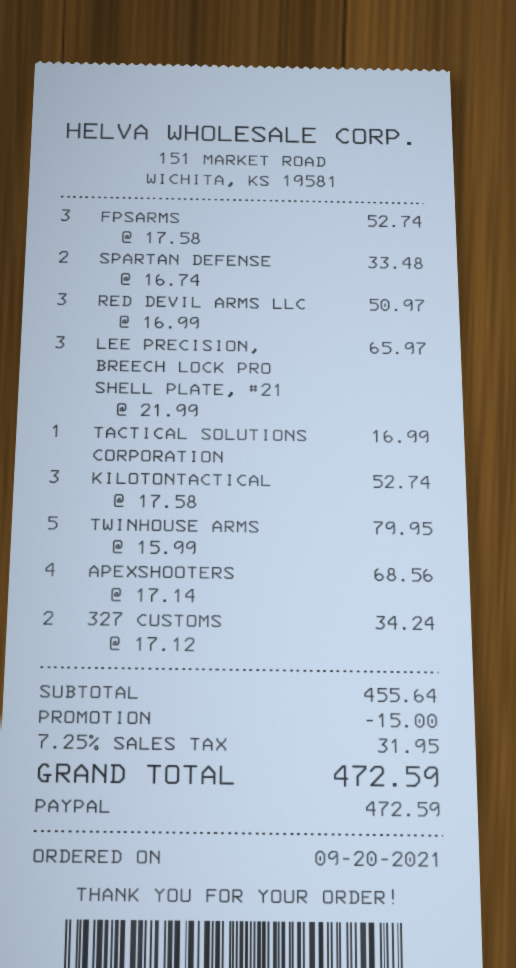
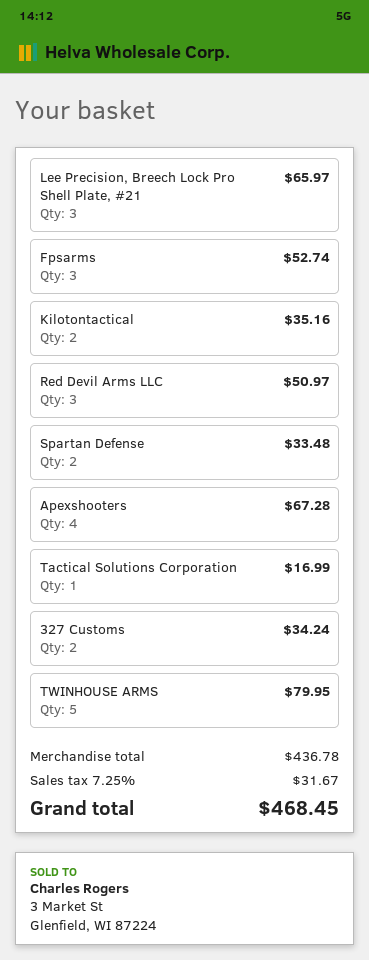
KILOTONTACTICAL: 3 for 52.74 -> 2 for 35.16
APEXSHOOTERS: 4 for 68.56 -> 4 for 67.28
subtotal: 455.64 -> 436.78
discount: 15.00 -> none
tax: 7.25% = 31.95 -> 7.25% = 31.67
total: 472.59 -> 468.45

